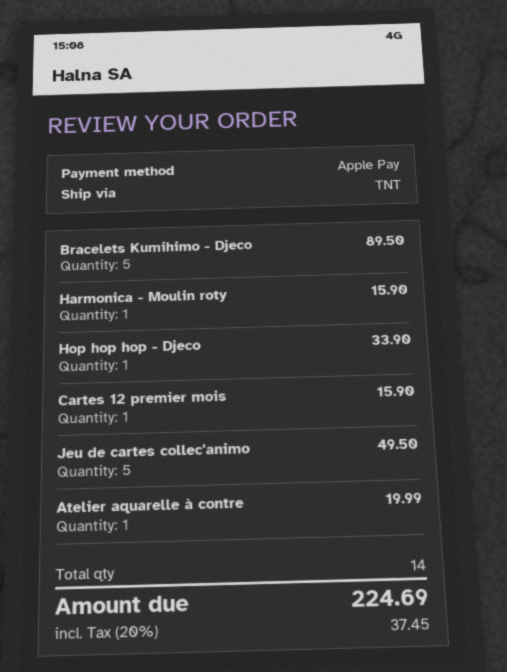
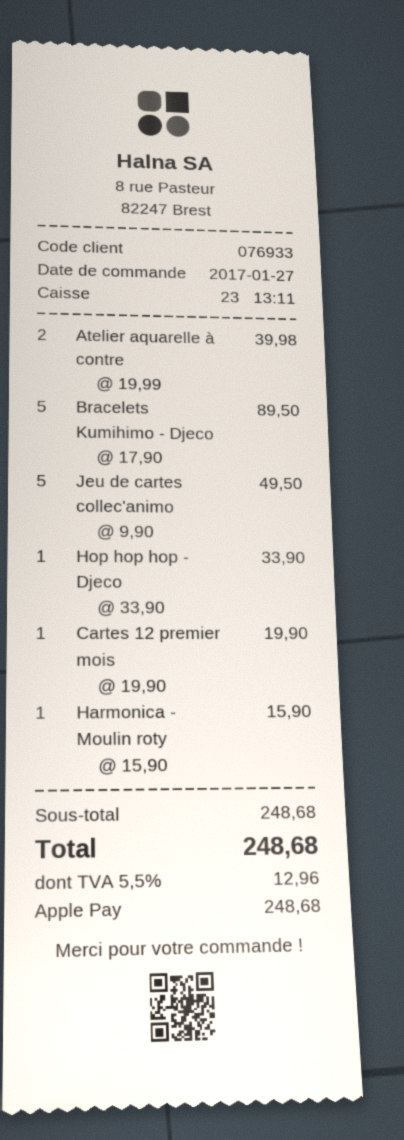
Cartes 12 premier mois: 1 for 15.90 -> 1 for 19.90
Atelier aquarelle à contre: 1 for 19.99 -> 2 for 39.98
tax: 20% = 37.45 -> 5.5% = 12.96
total: 224.69 -> 248.68

